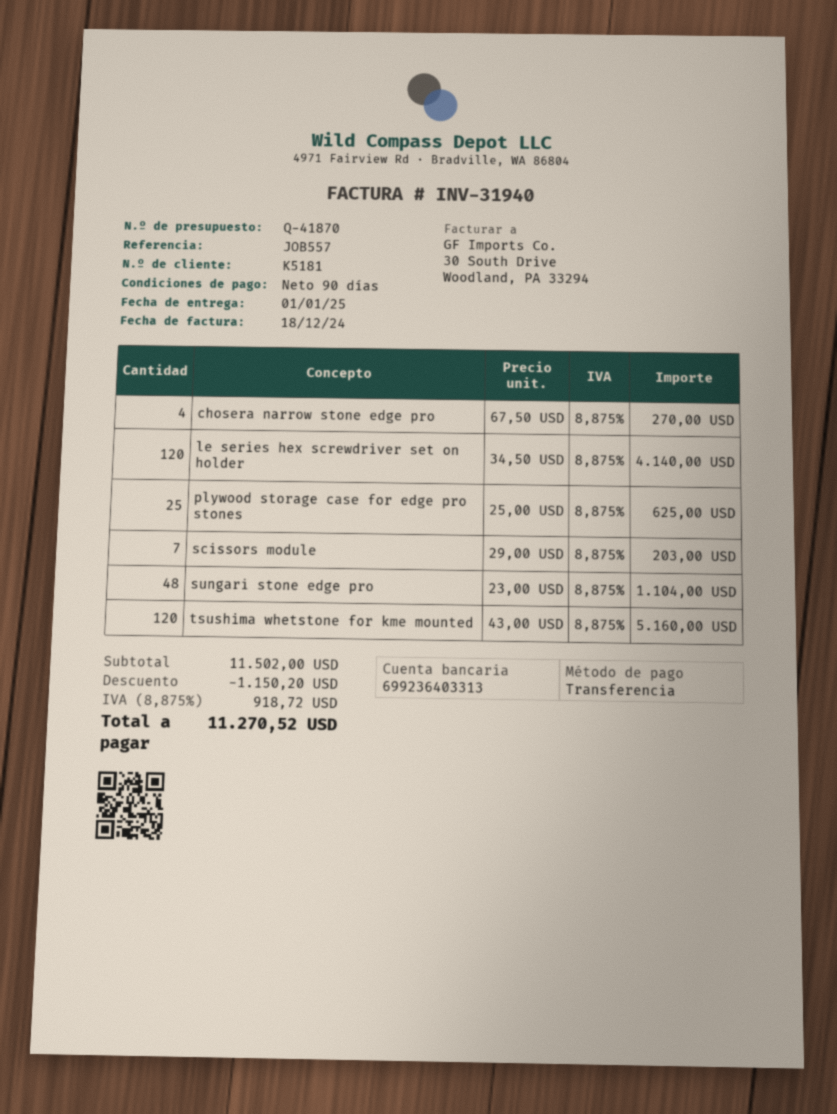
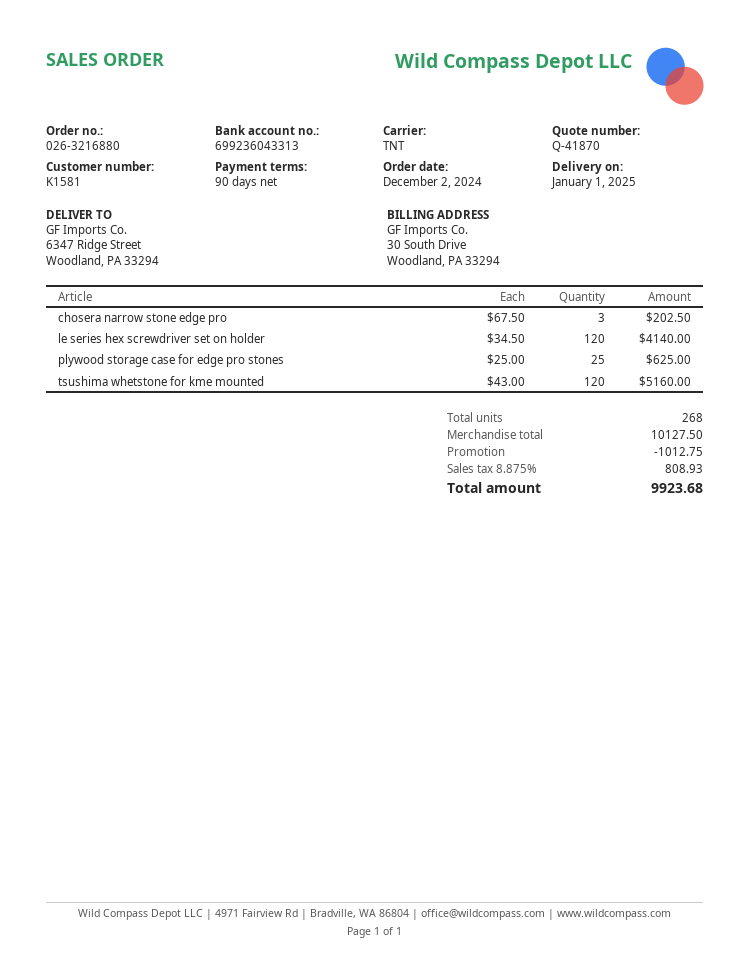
customer number: K5181 -> K1581
bank account: 699236403313 -> 699236043313
chosera narrow stone edge pro: 4 x 67.50 = 270.00 -> 3 x 67.50 = 202.50
scissors module: 7 x 29.00 = 203.00 -> none
sungari stone edge pro: 48 x 23.00 = 1104.00 -> none
subtotal: 11502.00 -> 10127.50
discount: 1150.20 -> 1012.75
tax: 8.875% = 918.72 -> 8.875% = 808.93
total: 11270.52 -> 9923.68

